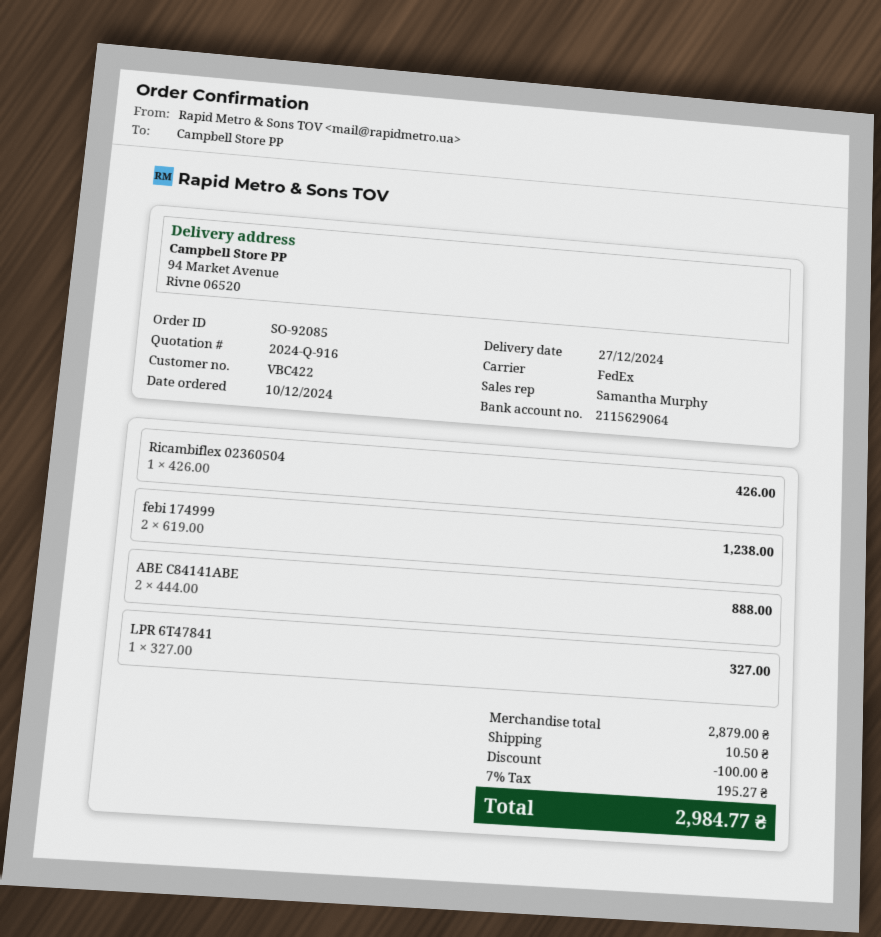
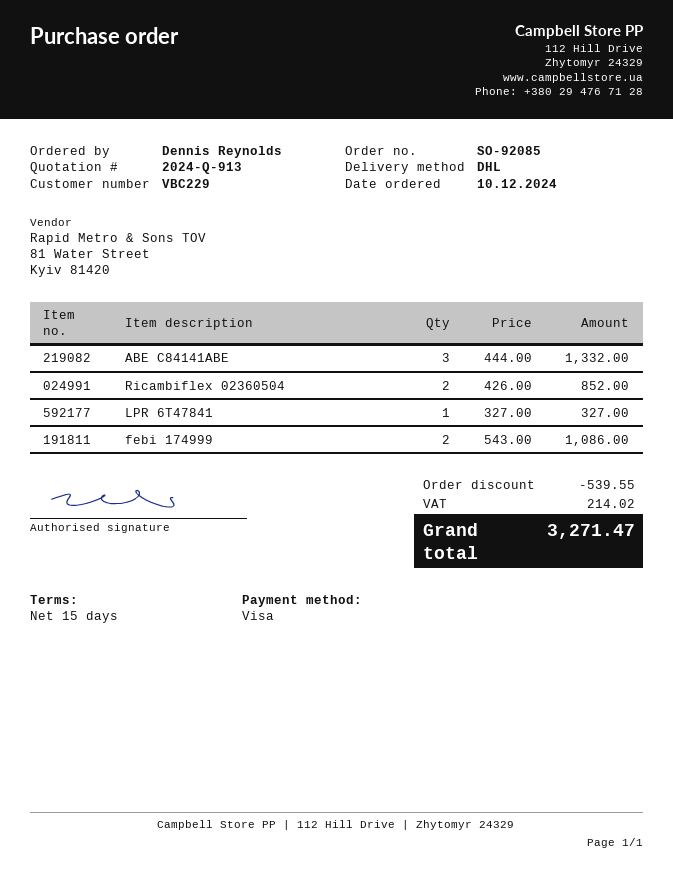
quote number: 2024-Q-916 -> 2024-Q-913
customer number: VBC422 -> VBC229
shipping method: FedEx -> DHL
Ricambiflex 02360504: 1 x 426.00 = 426.00 -> 2 x 426.00 = 852.00
febi 174999: 2 x 619.00 = 1238.00 -> 2 x 543.00 = 1086.00
ABE C84141ABE: 2 x 444.00 = 888.00 -> 3 x 444.00 = 1332.00
discount: 100.00 -> 539.55
shipping: 10.50 -> none
tax: 195.27 -> 214.02
total: 2984.77 -> 3271.47

